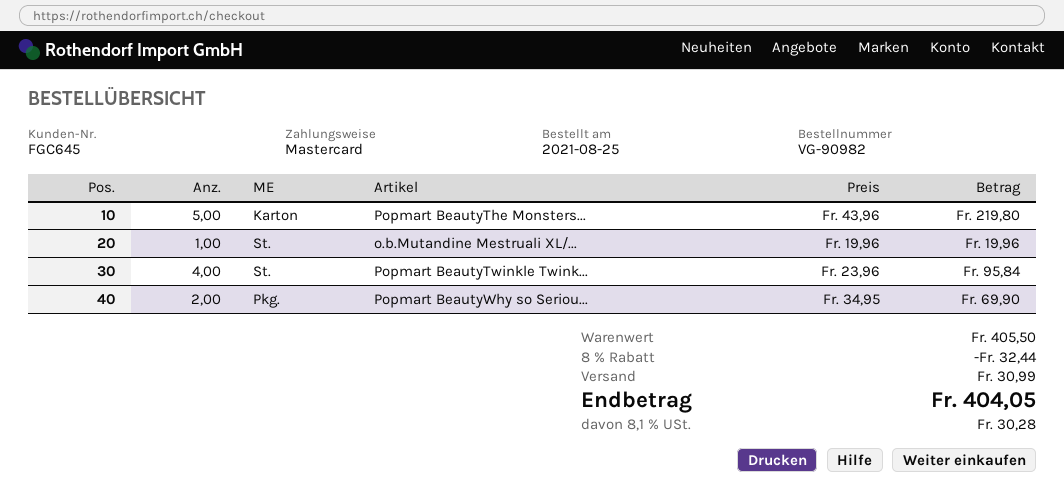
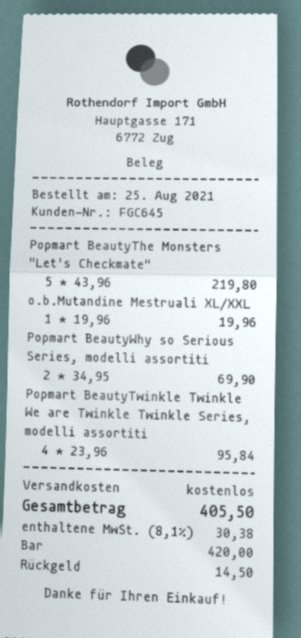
payment method: Mastercard -> cash
discount: 8% = 32.44 -> none
shipping: 30.99 -> 0.00
tax: 8.1% = 30.28 -> 8.1% = 30.38
total: 404.05 -> 405.50

